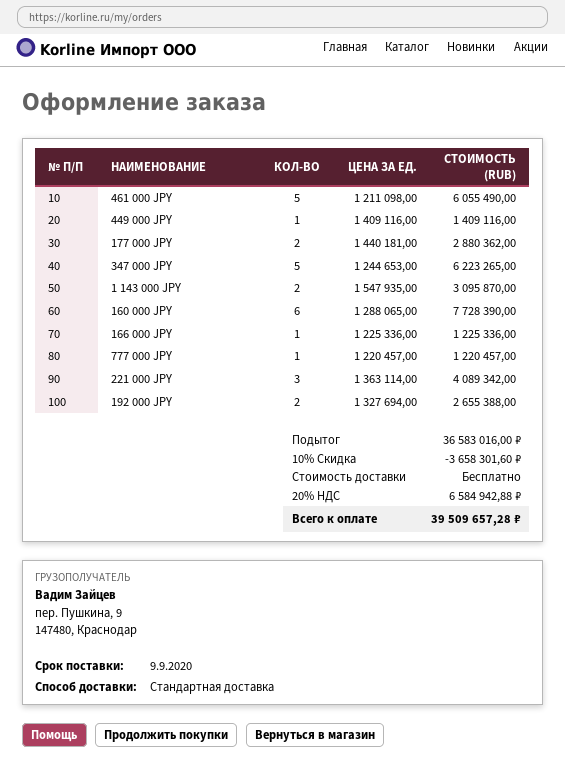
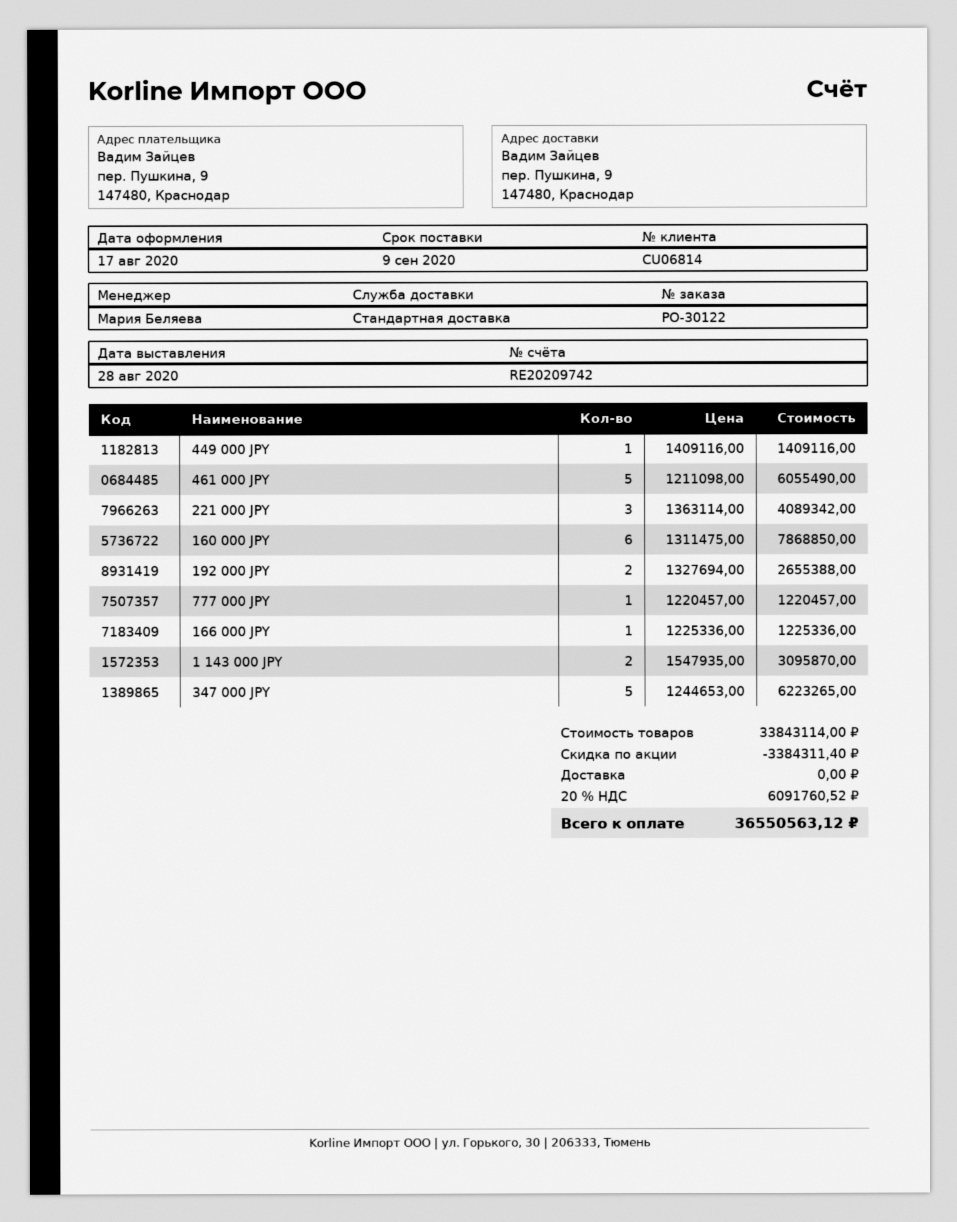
177 000 JPY: 2 x 1440181.00 = 2880362.00 -> none
160 000 JPY: 6 x 1288065.00 = 7728390.00 -> 6 x 1311475.00 = 7868850.00
subtotal: 36583016.00 -> 33843114.00
discount: 3658301.60 -> 3384311.40
tax: 20% = 6584942.88 -> 20% = 6091760.52
total: 39509657.28 -> 36550563.12

